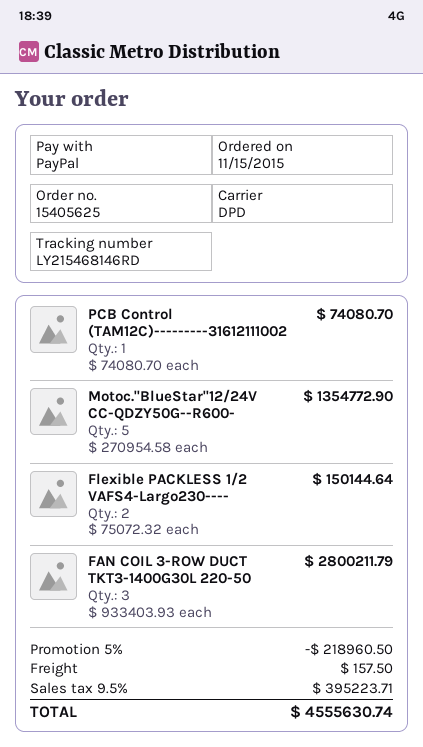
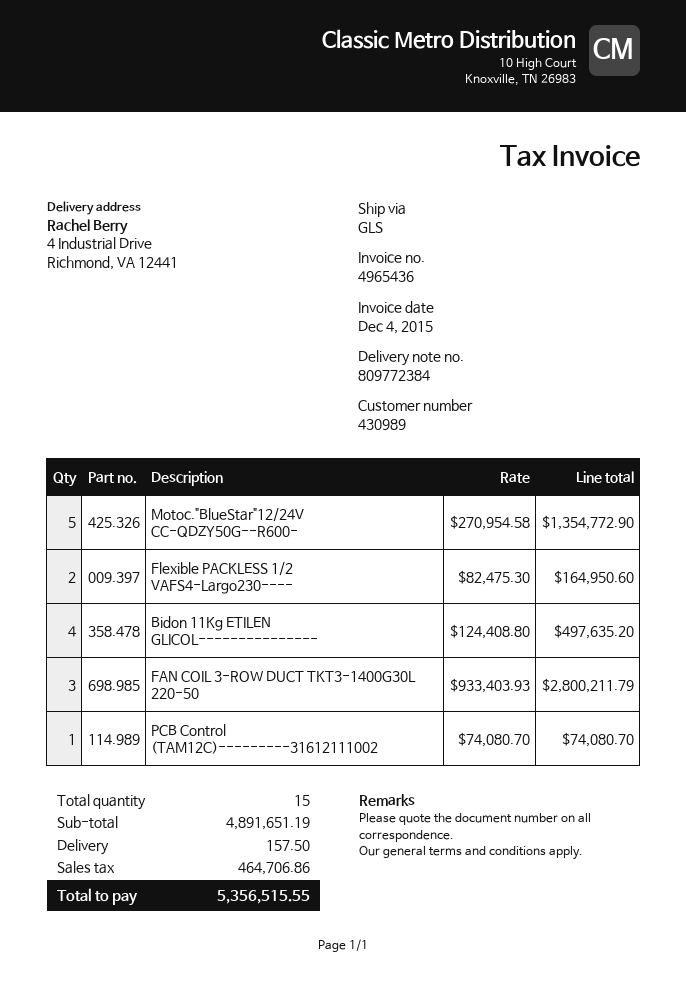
shipping method: DPD -> GLS
Flexible PACKLESS 1/2 VAFS4-Largo230----: 2 x 75072.32 = 150144.64 -> 2 x 82475.30 = 164950.60
Bidon 11Kg ETILEN GLICOL---------------: none -> 4 x 124408.80 = 497635.20
discount: 5% = 218960.50 -> none
tax: 395223.71 -> 464706.86
total: 4555630.74 -> 5356515.55

